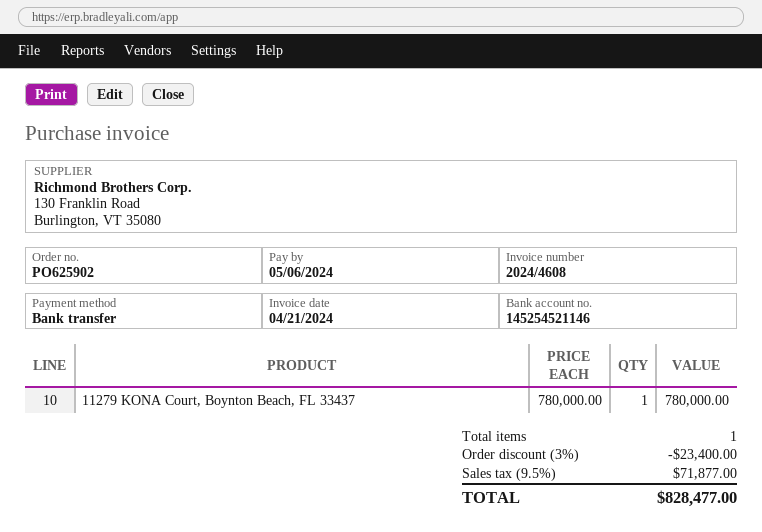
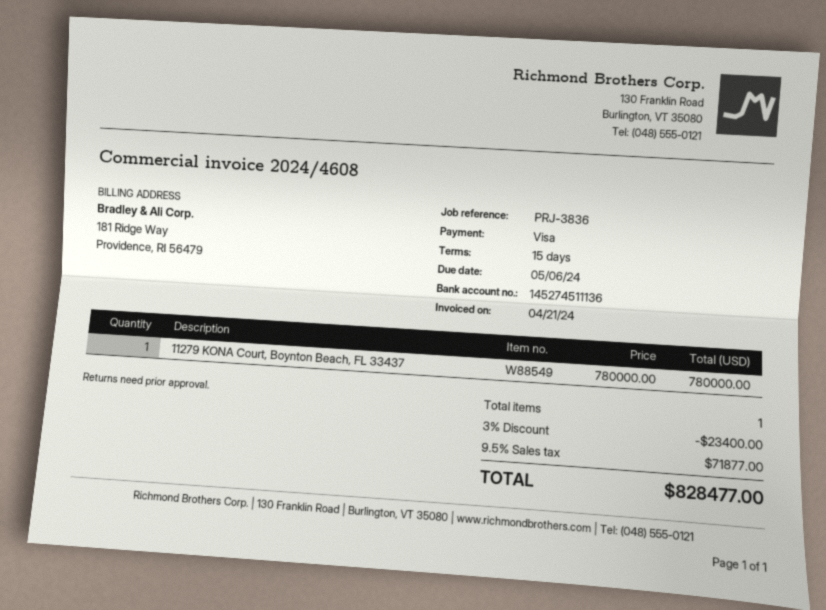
payment method: bank transfer -> Visa
bank account: 145254521146 -> 145274511136

